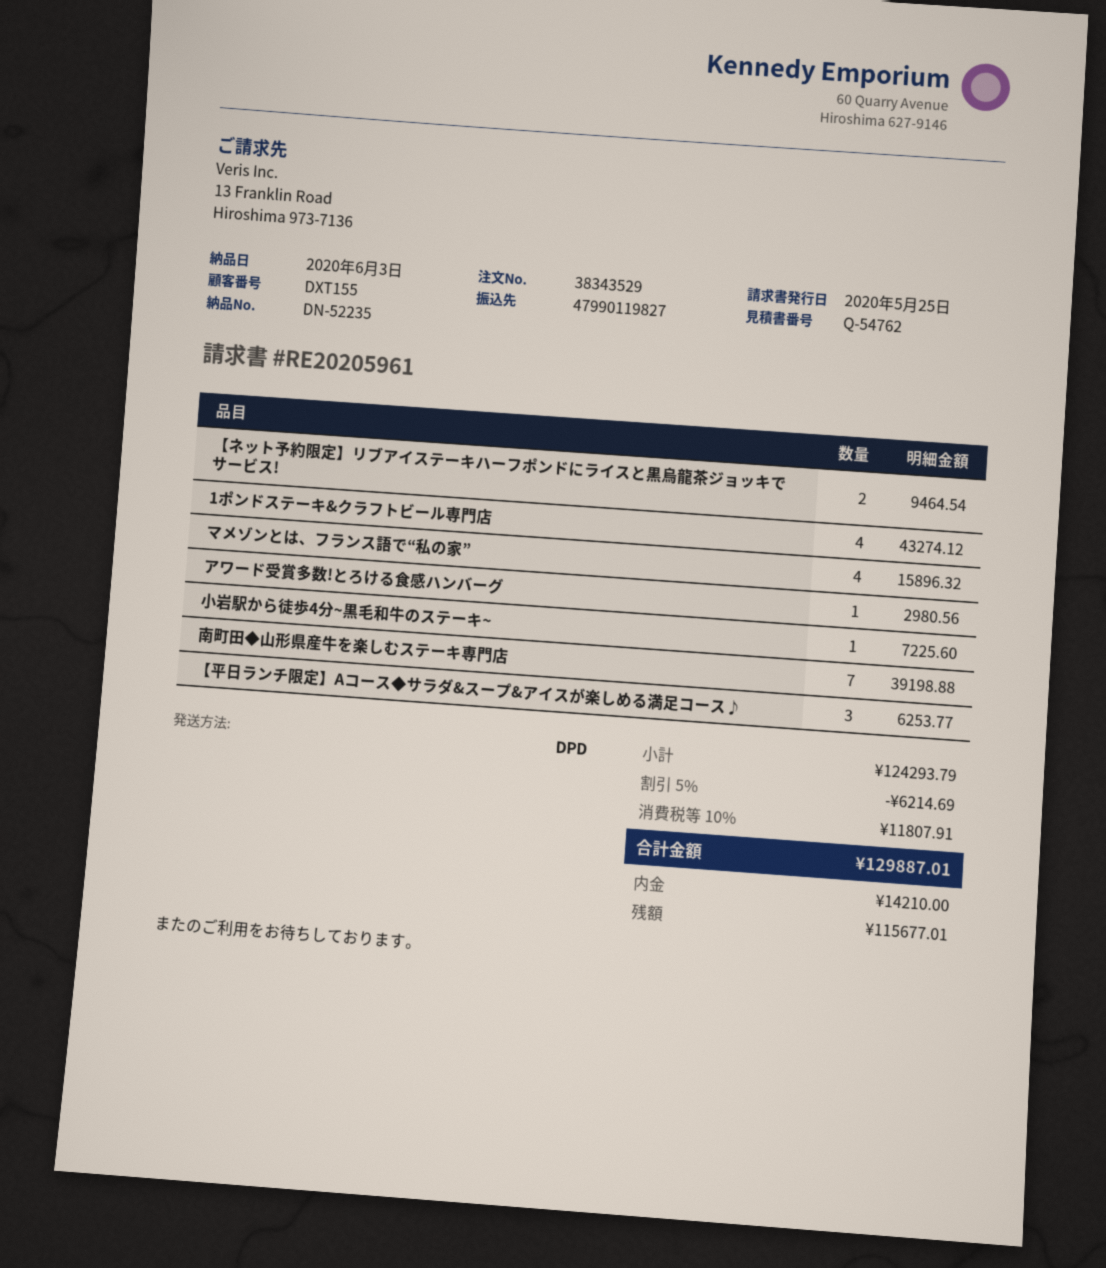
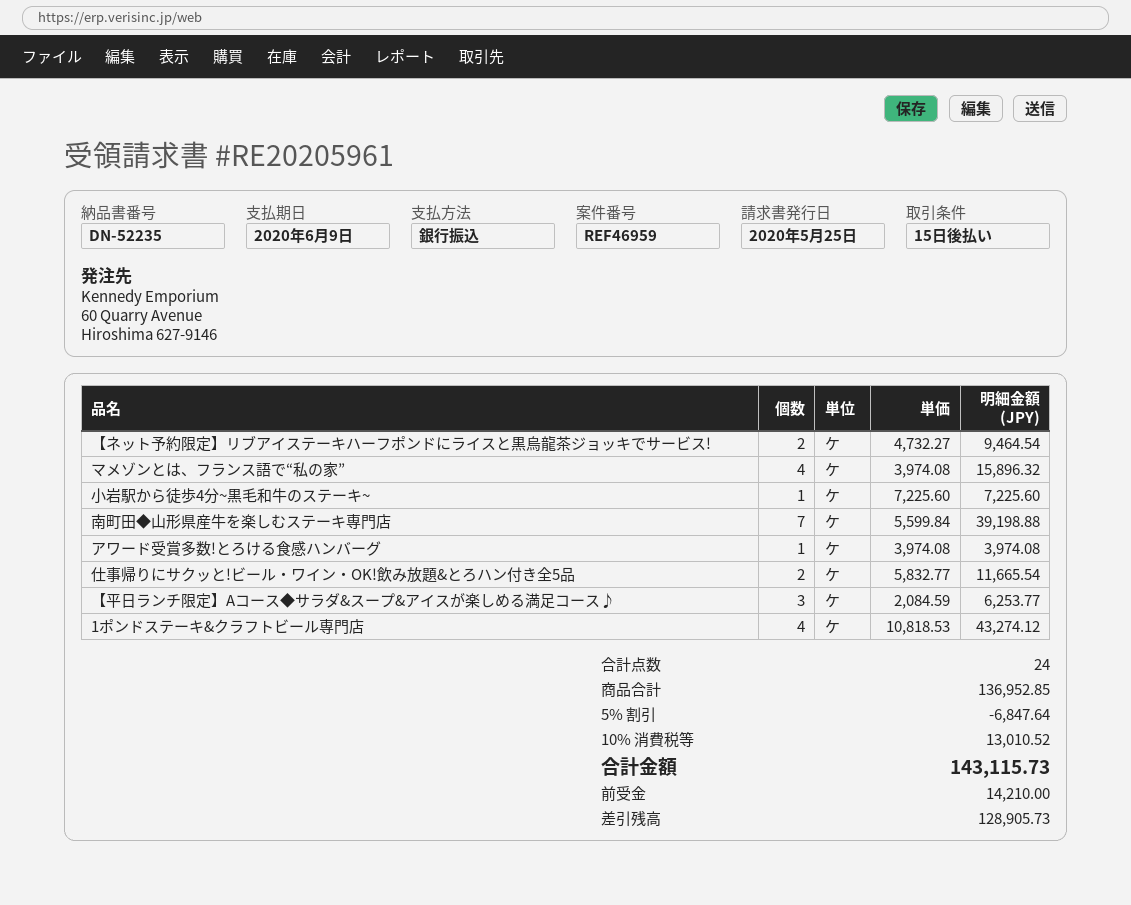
アワード受賞多数!とろける食感ハンバーグ: 1 for 2980.56 -> 1 for 3974.08
仕事帰りにサクッと!ビール・ワイン・OK!飲み放題&とろハン付き全5品: none -> 2 for 11665.54
subtotal: 124293.79 -> 136952.85
discount: 5% = 6214.69 -> 5% = 6847.64
tax: 10% = 11807.91 -> 10% = 13010.52
total: 129887.01 -> 143115.73
balance: 115677.01 -> 128905.73

